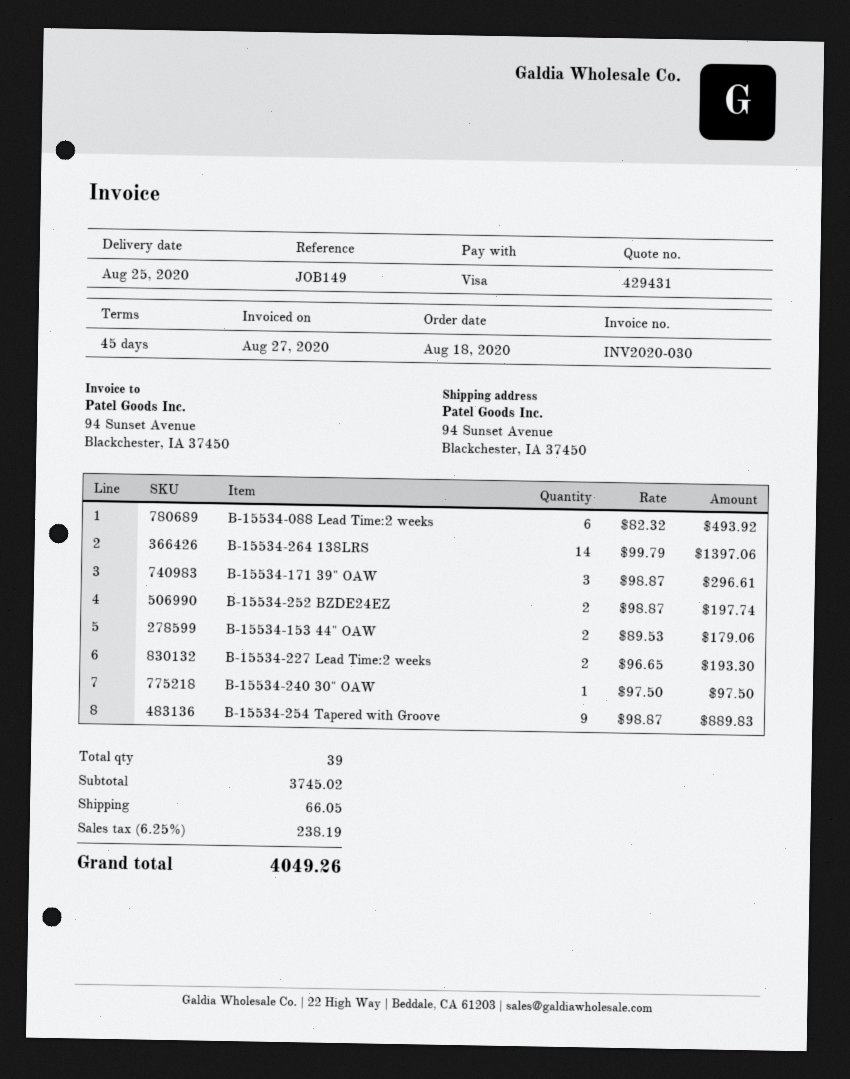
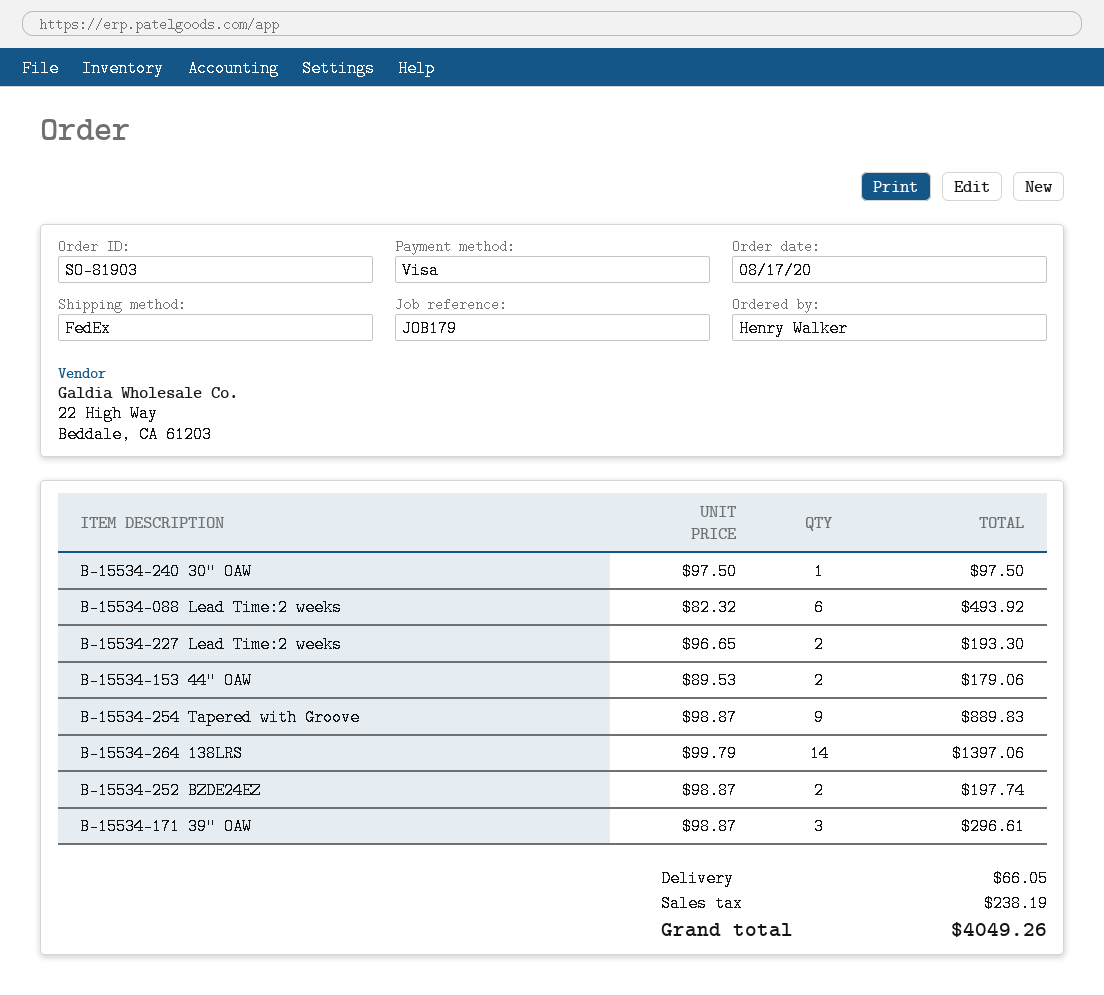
order date: 2020-08-18 -> 2020-08-17
reference: JOB149 -> JOB179

